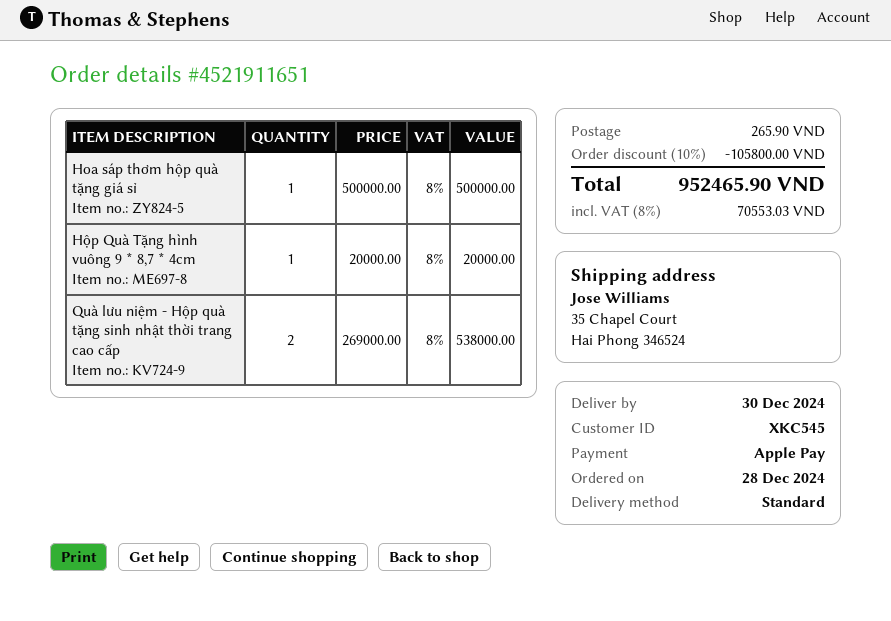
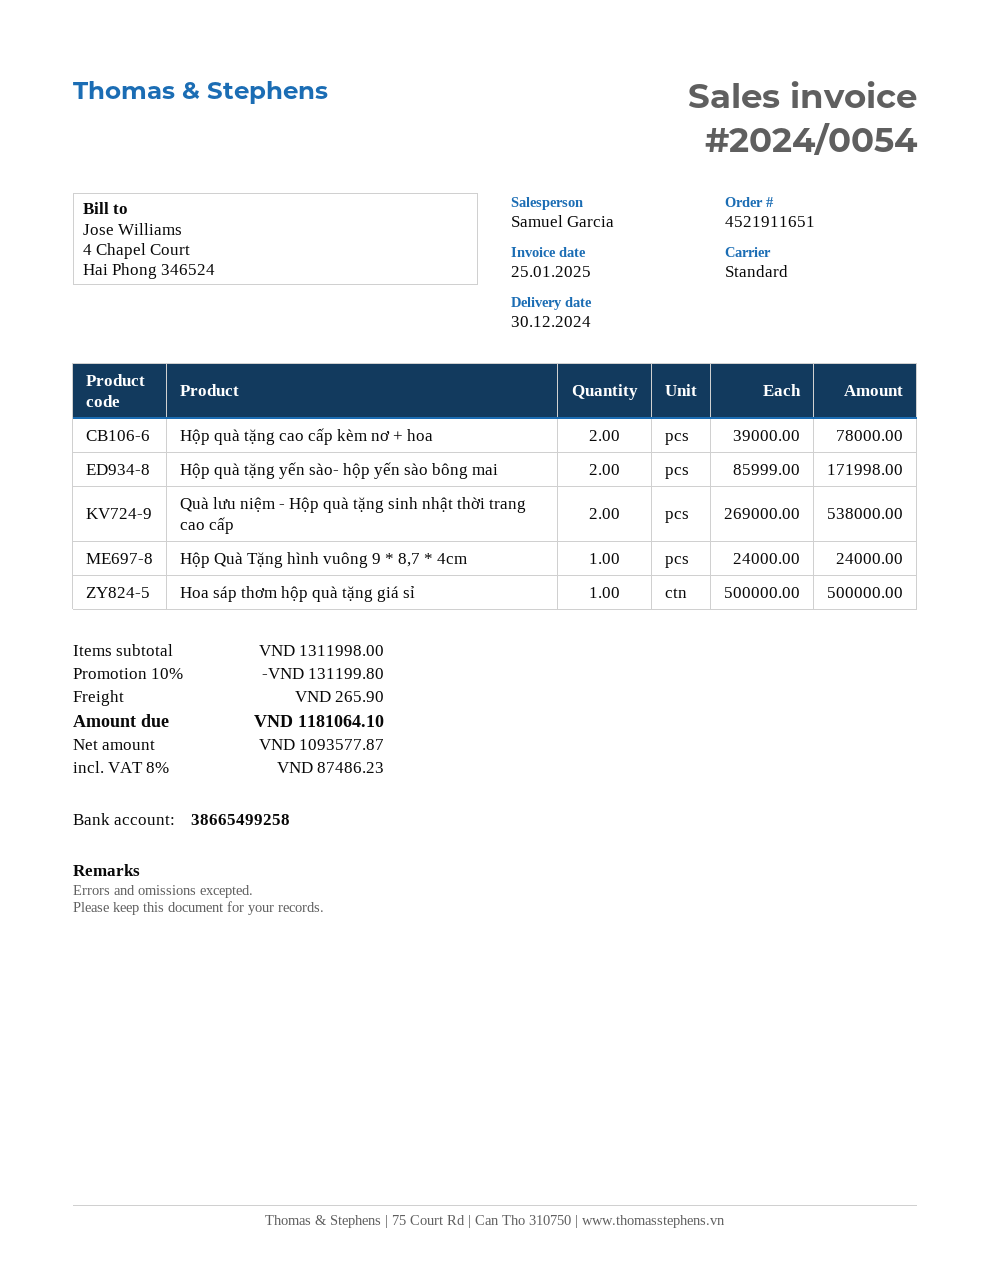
Hộp Quà Tặng hình vuông 9 * 8,7 * 4cm: 1 x 20000.00 = 20000.00 -> 1 x 24000.00 = 24000.00
Hộp quà tặng cao cấp kèm nơ + hoa: none -> 2 x 39000.00 = 78000.00
Hộp quà tặng yến sào- hộp yến sào bông mai: none -> 2 x 85999.00 = 171998.00
discount: 10% = 105800.00 -> 10% = 131199.80
tax: 8% = 70553.03 -> 8% = 87486.23
total: 952465.90 -> 1181064.10

